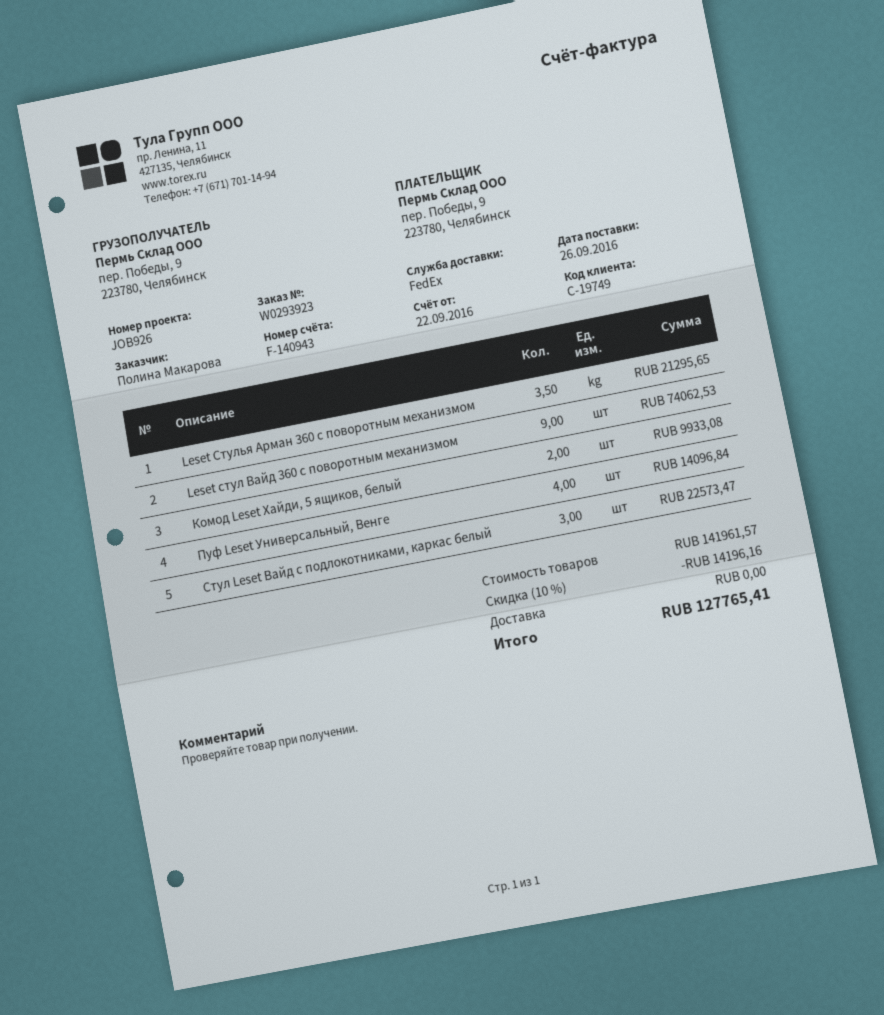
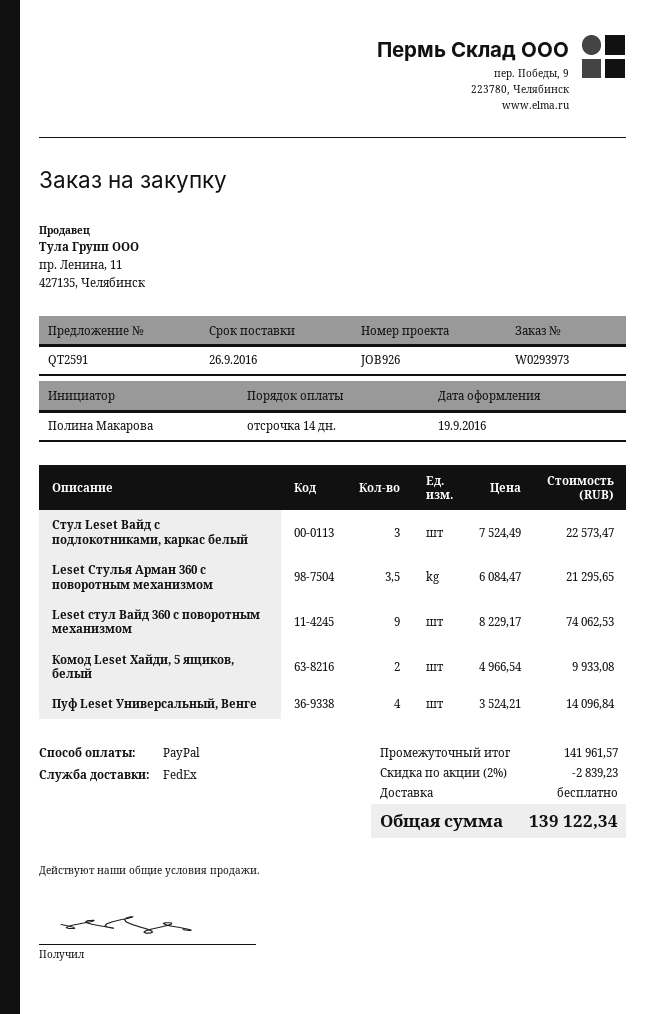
order number: W0293923 -> W0293973
discount: 10% = 14196.16 -> 2% = 2839.23
total: 127765.41 -> 139122.34

